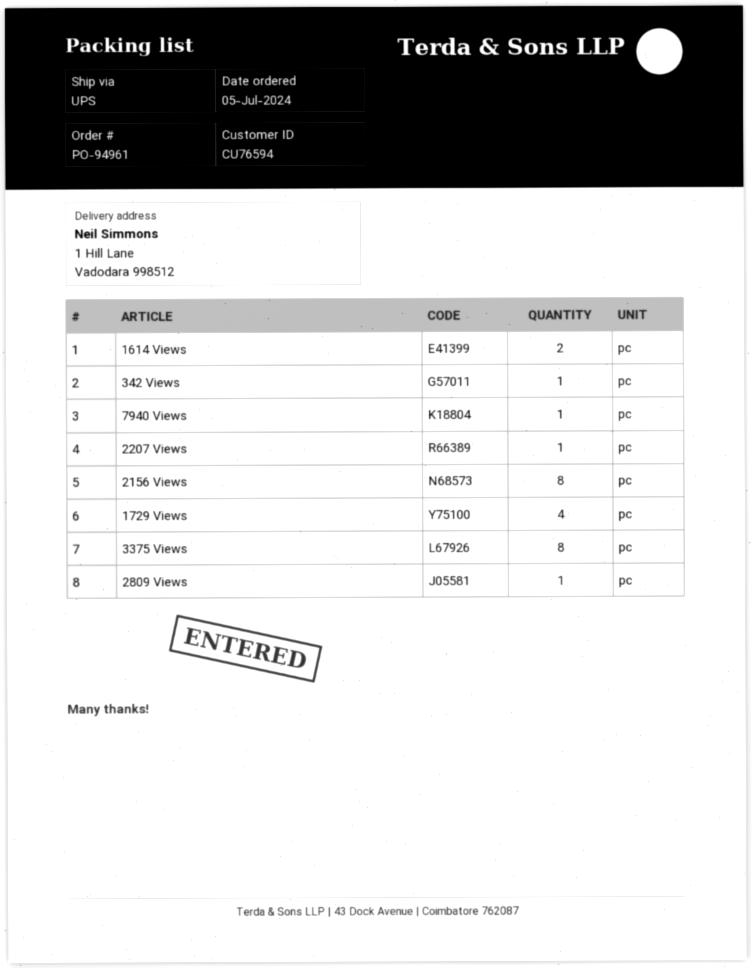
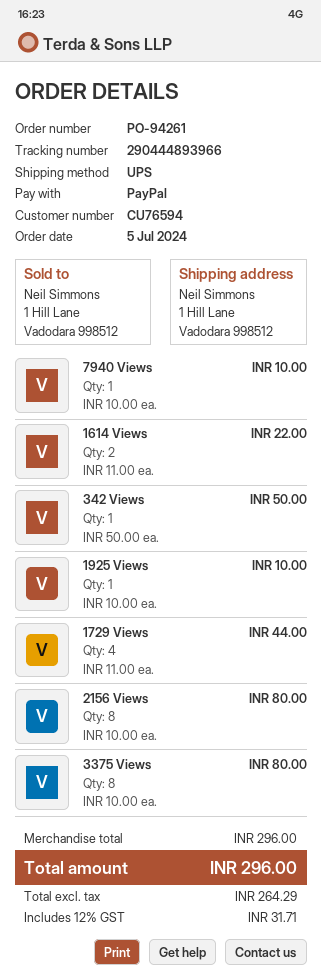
order number: PO-94961 -> PO-94261
2207 Views: 1 -> none
2809 Views: 1 -> none
1925 Views: none -> 1

